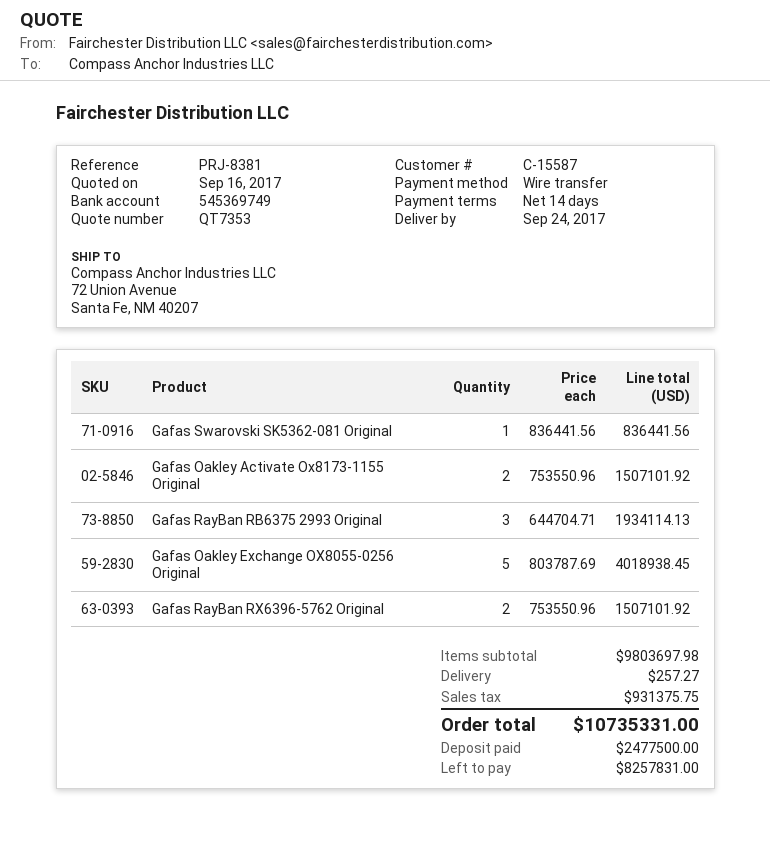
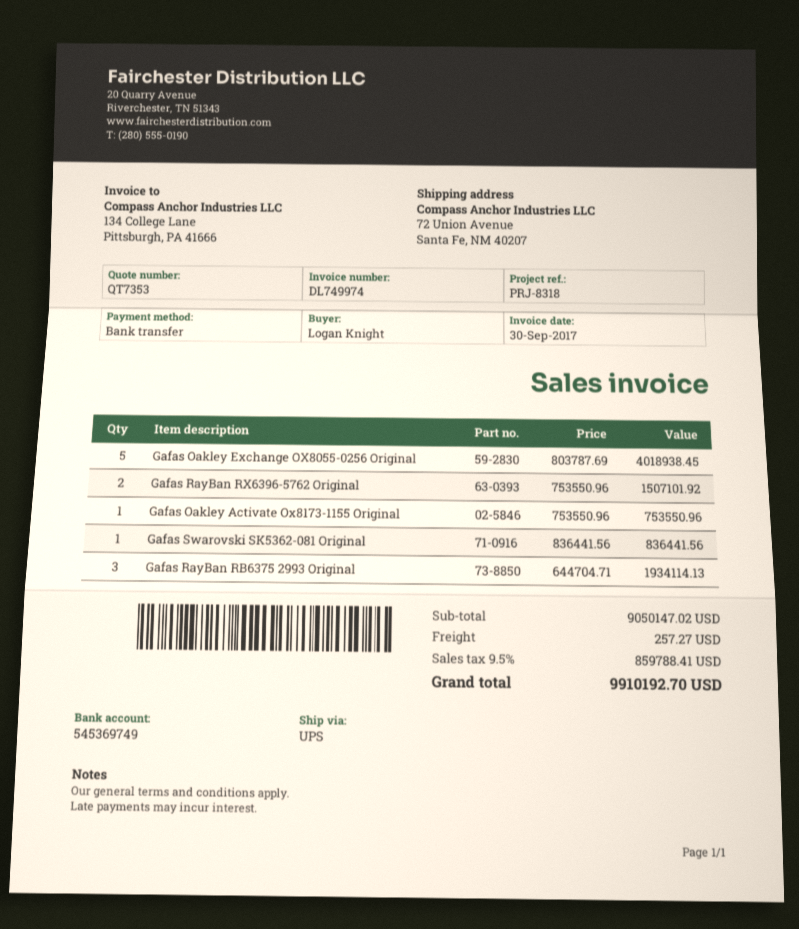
reference: PRJ-8381 -> PRJ-8318
Gafas Oakley Activate Ox8173-1155 Original: 2 x 753550.96 = 1507101.92 -> 1 x 753550.96 = 753550.96
subtotal: 9803697.98 -> 9050147.02
tax: 931375.75 -> 859788.41
total: 10735331.00 -> 9910192.70

